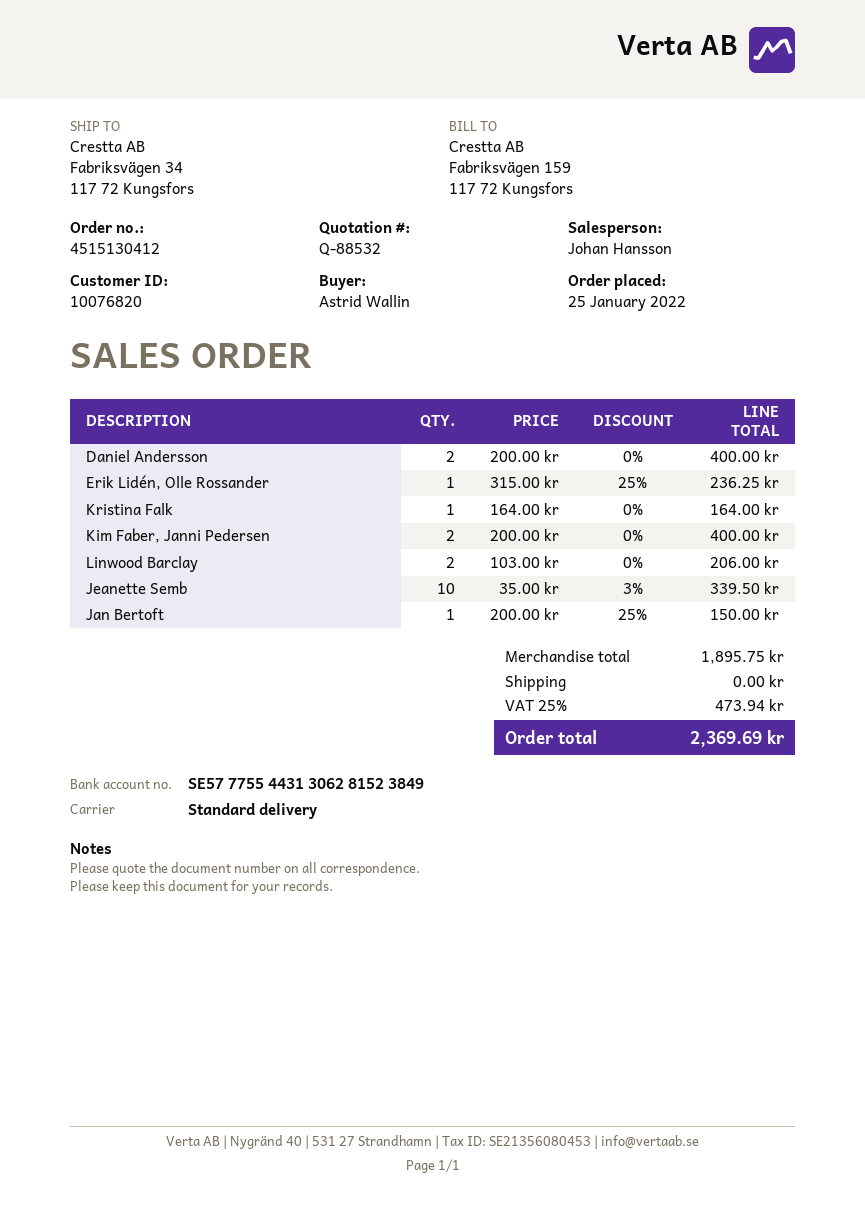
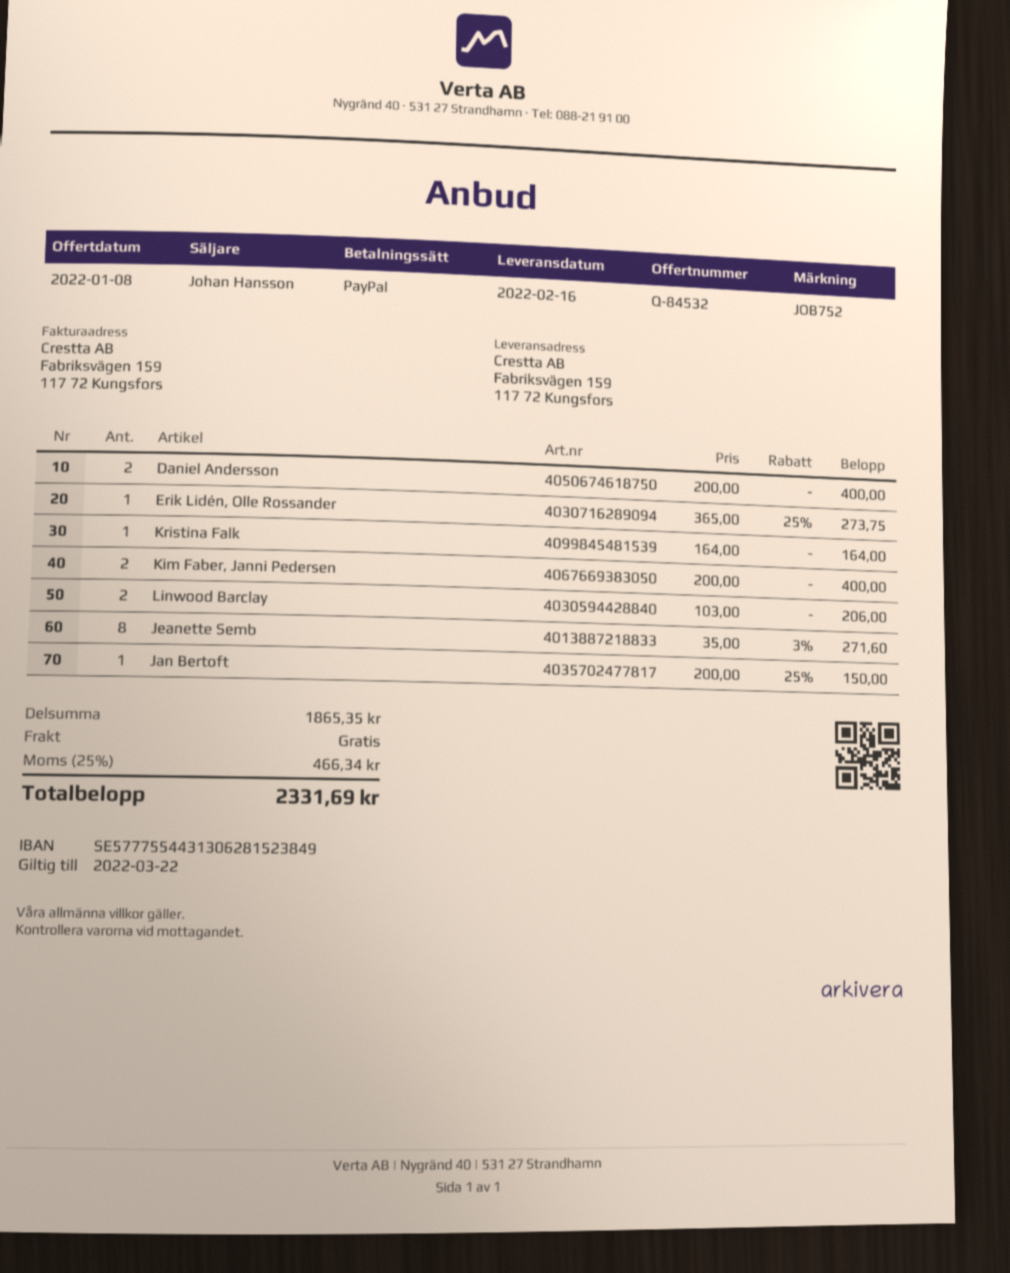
quote number: Q-88532 -> Q-84532
ship to: Fabriksvägen 34, 117 72 Kungsfors -> Fabriksvägen 159, 117 72 Kungsfors
Erik Lidén, Olle Rossander: 1 x 315.00 - 25% = 236.25 -> 1 x 365.00 - 25% = 273.75
Jeanette Semb: 10 x 35.00 - 3% = 339.50 -> 8 x 35.00 - 3% = 271.60
subtotal: 1895.75 -> 1865.35
tax: 25% = 473.94 -> 25% = 466.34
total: 2369.69 -> 2331.69

